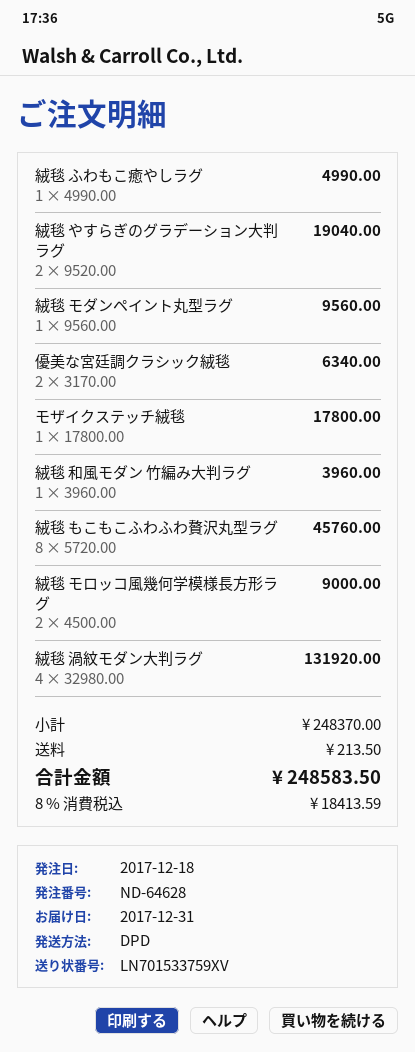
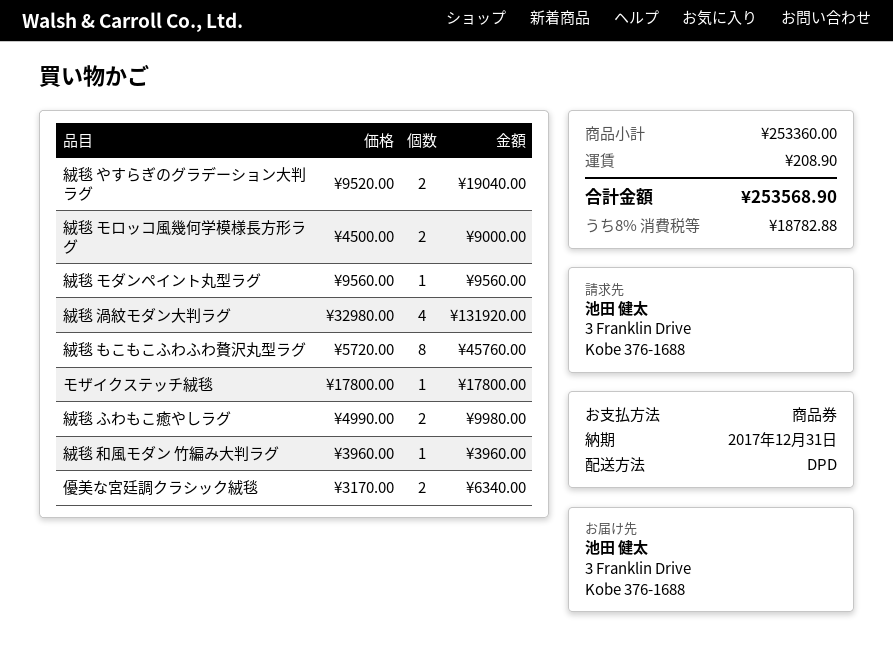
絨毯 ふわもこ癒やしラグ: 1 x 4990.00 = 4990.00 -> 2 x 4990.00 = 9980.00
subtotal: 248370.00 -> 253360.00
shipping: 213.50 -> 208.90
tax: 8% = 18413.59 -> 8% = 18782.88
total: 248583.50 -> 253568.90

